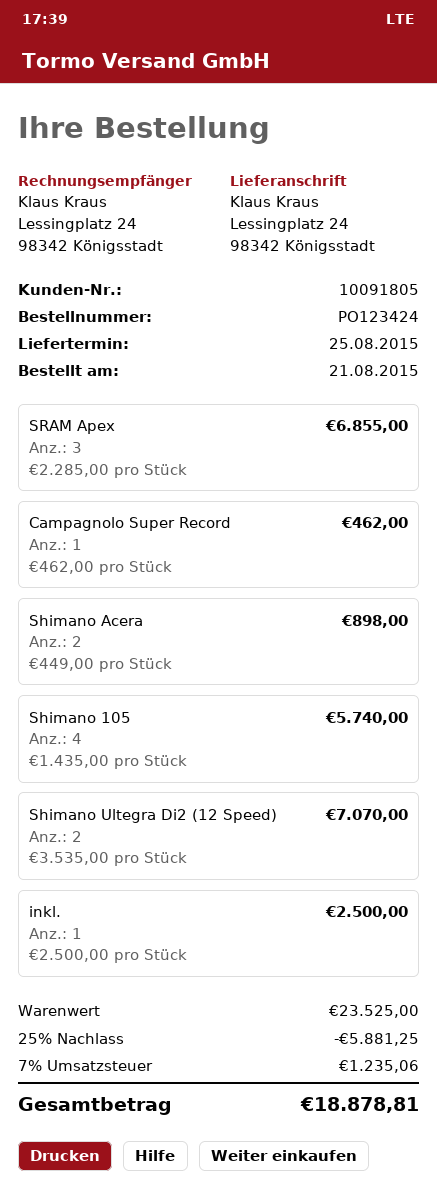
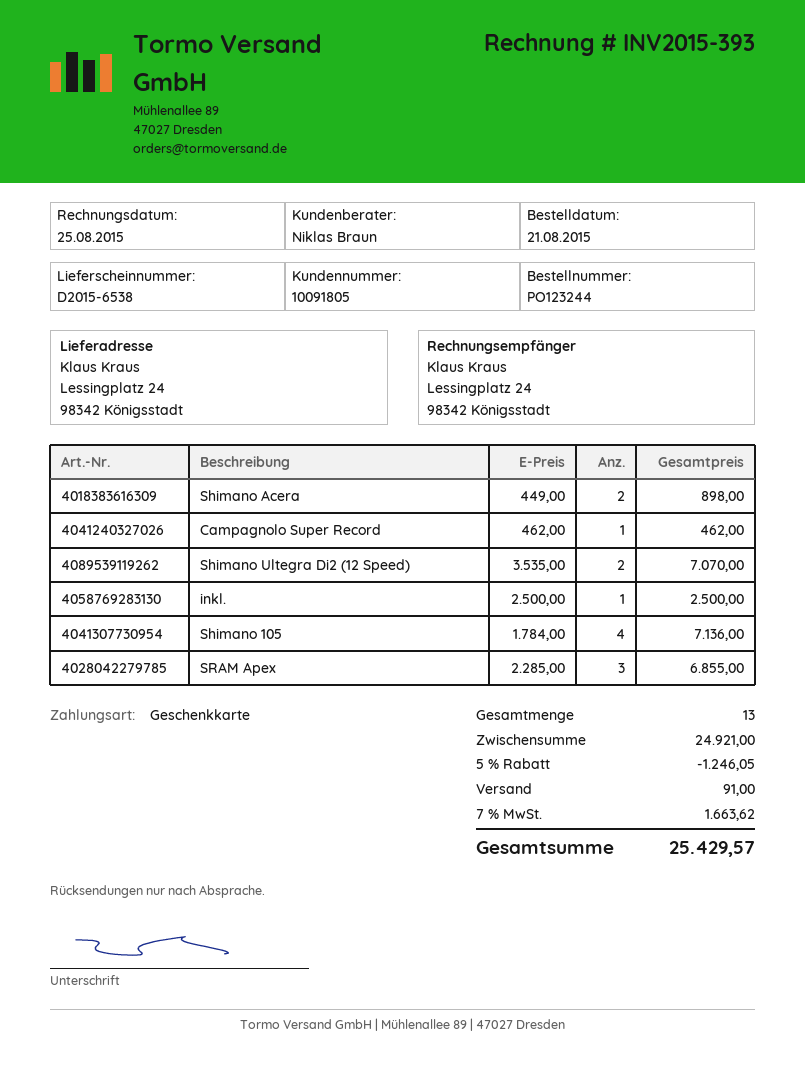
order number: PO123424 -> PO123244
Shimano 105: 4 x 1435.00 = 5740.00 -> 4 x 1784.00 = 7136.00
subtotal: 23525.00 -> 24921.00
discount: 25% = 5881.25 -> 5% = 1246.05
shipping: none -> 91.00
tax: 7% = 1235.06 -> 7% = 1663.62
total: 18878.81 -> 25429.57

